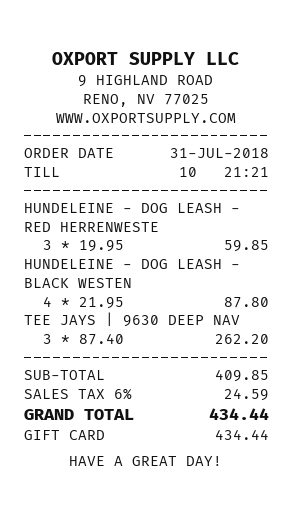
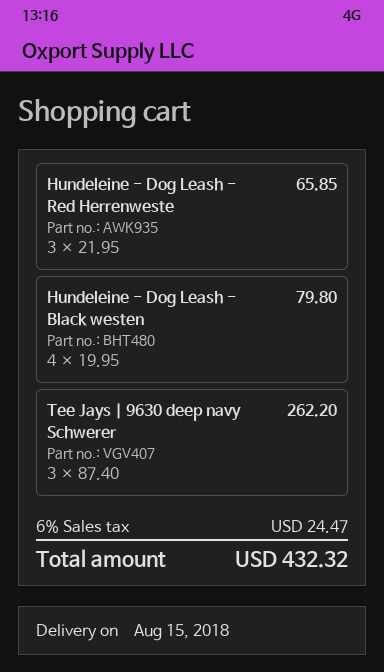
HUNDELEINE - DOG LEASH - RED HERRENWESTE: 3 x 19.95 = 59.85 -> 3 x 21.95 = 65.85
HUNDELEINE - DOG LEASH - BLACK WESTEN: 4 x 21.95 = 87.80 -> 4 x 19.95 = 79.80
tax: 6% = 24.59 -> 6% = 24.47
total: 434.44 -> 432.32

